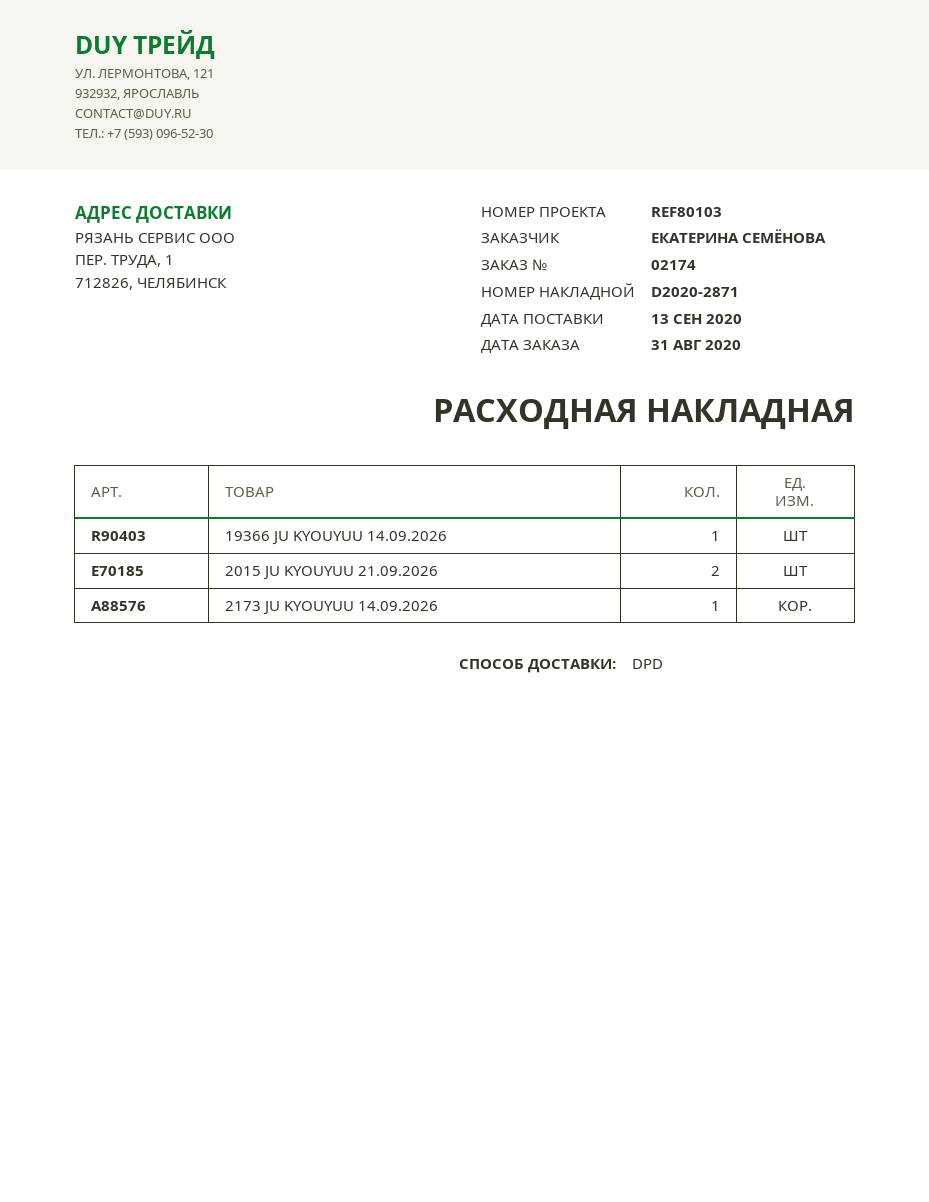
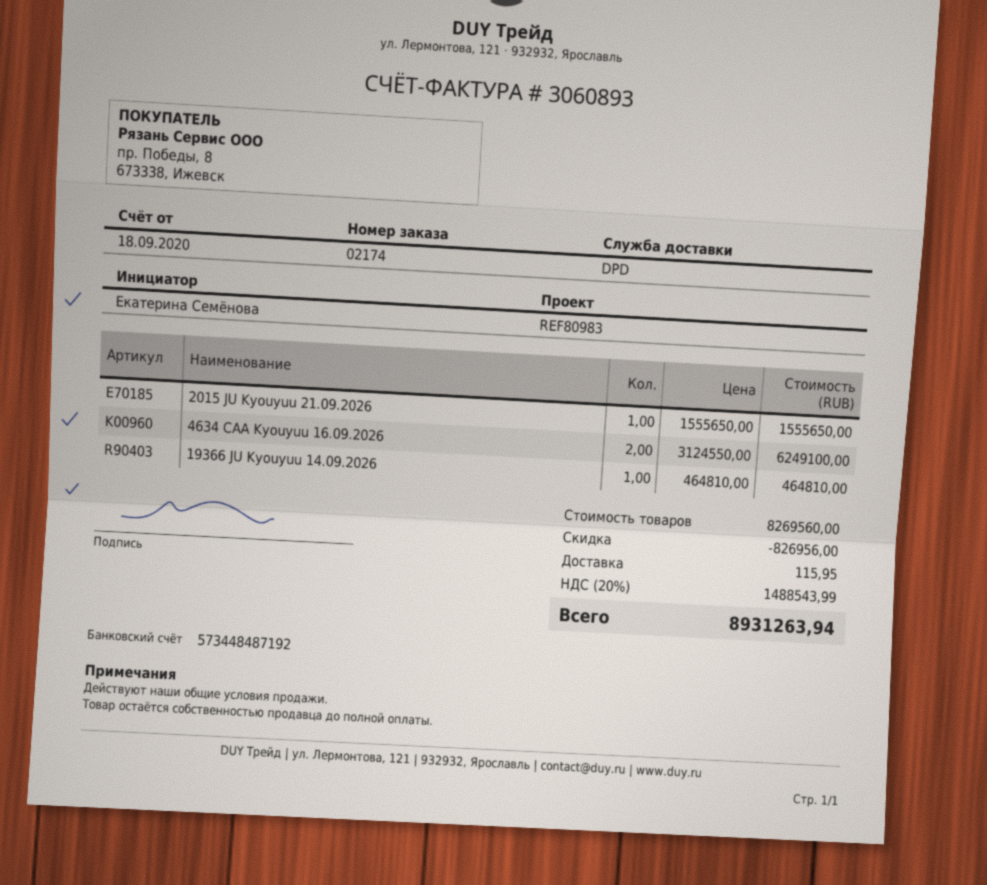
reference: REF80103 -> REF80983
2015 JU KYOUYUU 21.09.2026: 2 -> 1
2173 JU KYOUYUU 14.09.2026: 1 -> none
4634 CAA Kyouyuu 16.09.2026: none -> 2

